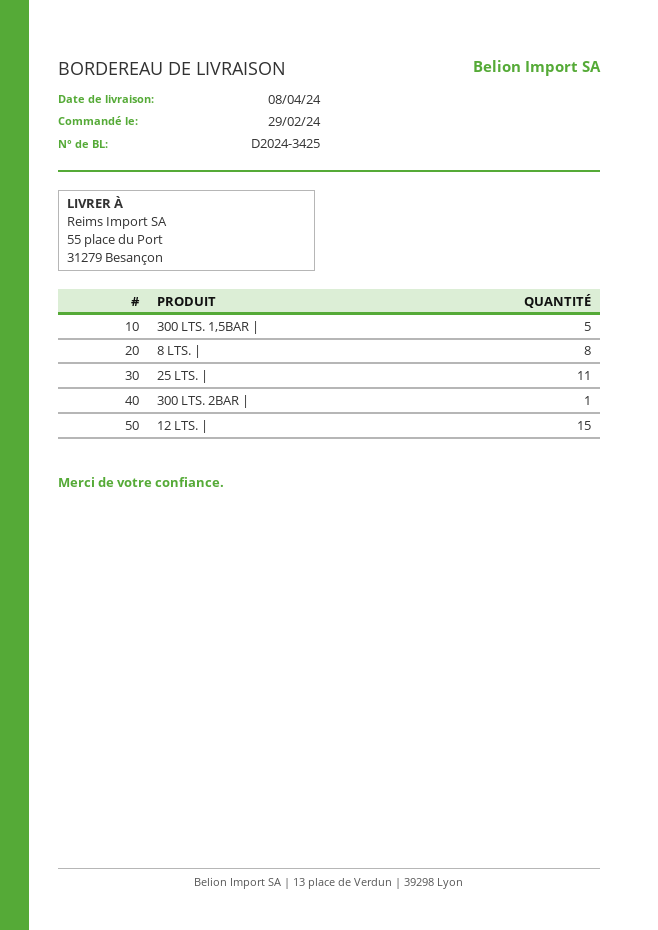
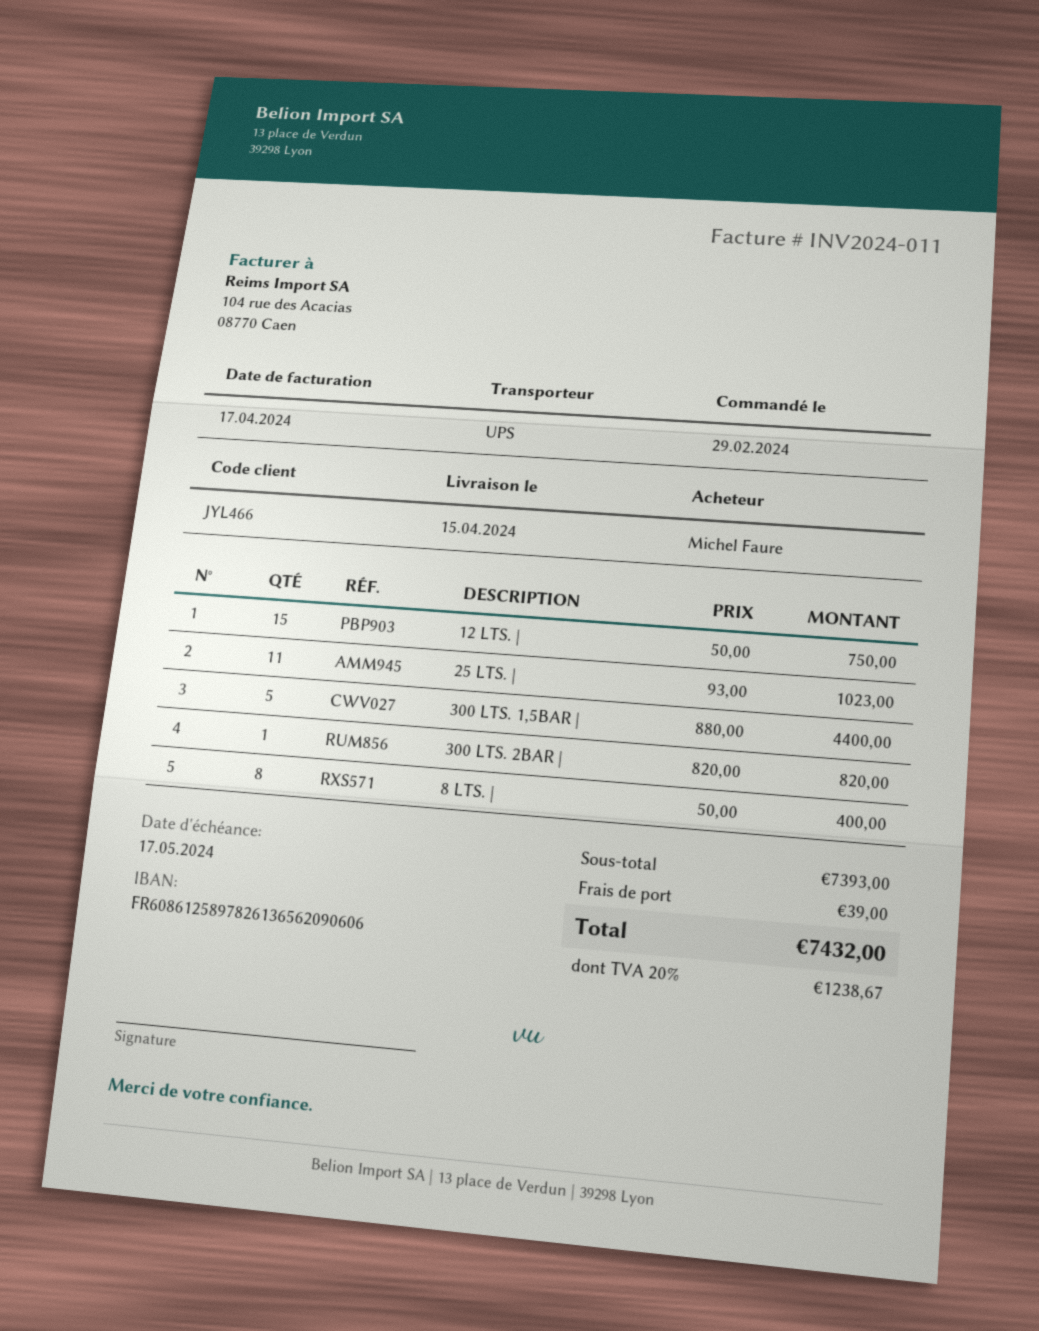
delivery date: 2024-04-08 -> 2024-04-15

